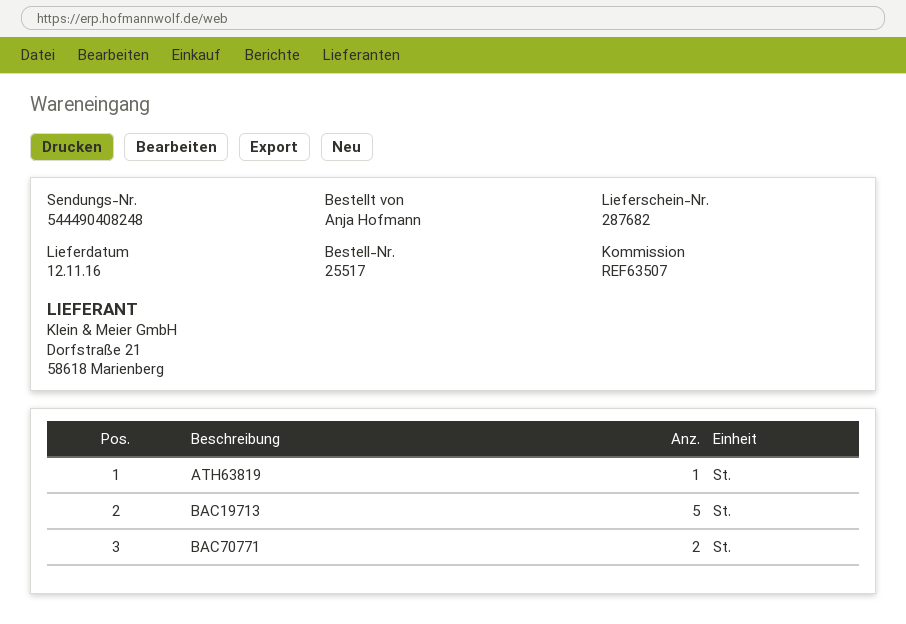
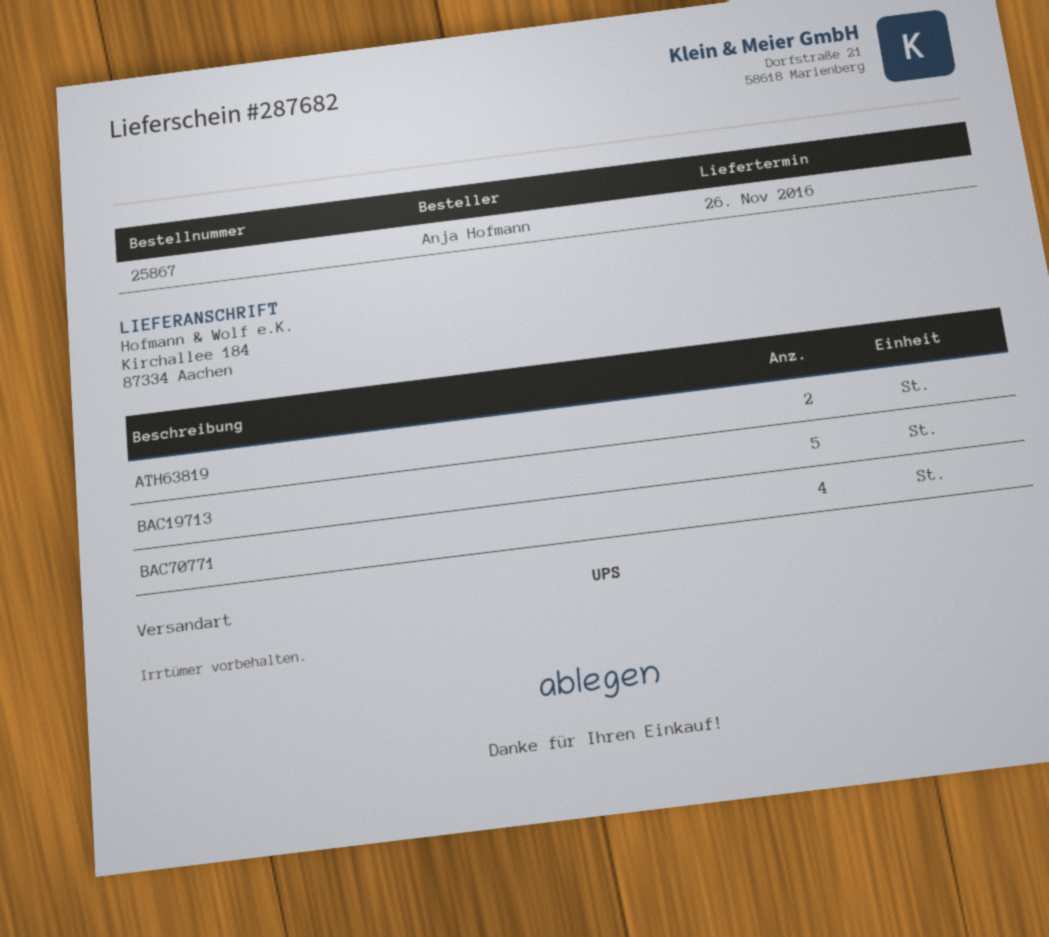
order number: 25517 -> 25867
delivery date: 2016-11-12 -> 2016-11-26
ATH63819: 1 -> 2
BAC70771: 2 -> 4

